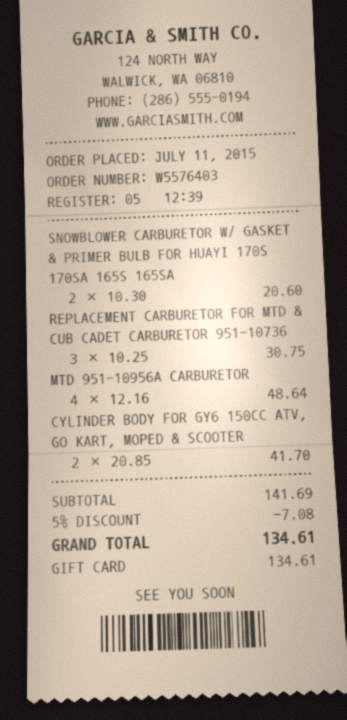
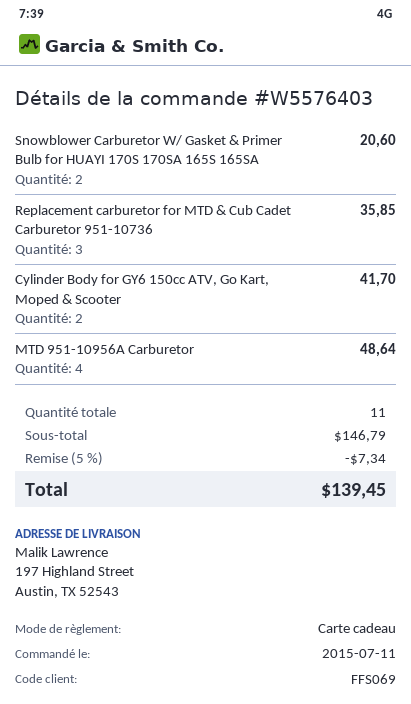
REPLACEMENT CARBURETOR FOR MTD & CUB CADET CARBURETOR 951-10736: 3 for 30.75 -> 3 for 35.85
subtotal: 141.69 -> 146.79
discount: 5% = 7.08 -> 5% = 7.34
total: 134.61 -> 139.45

